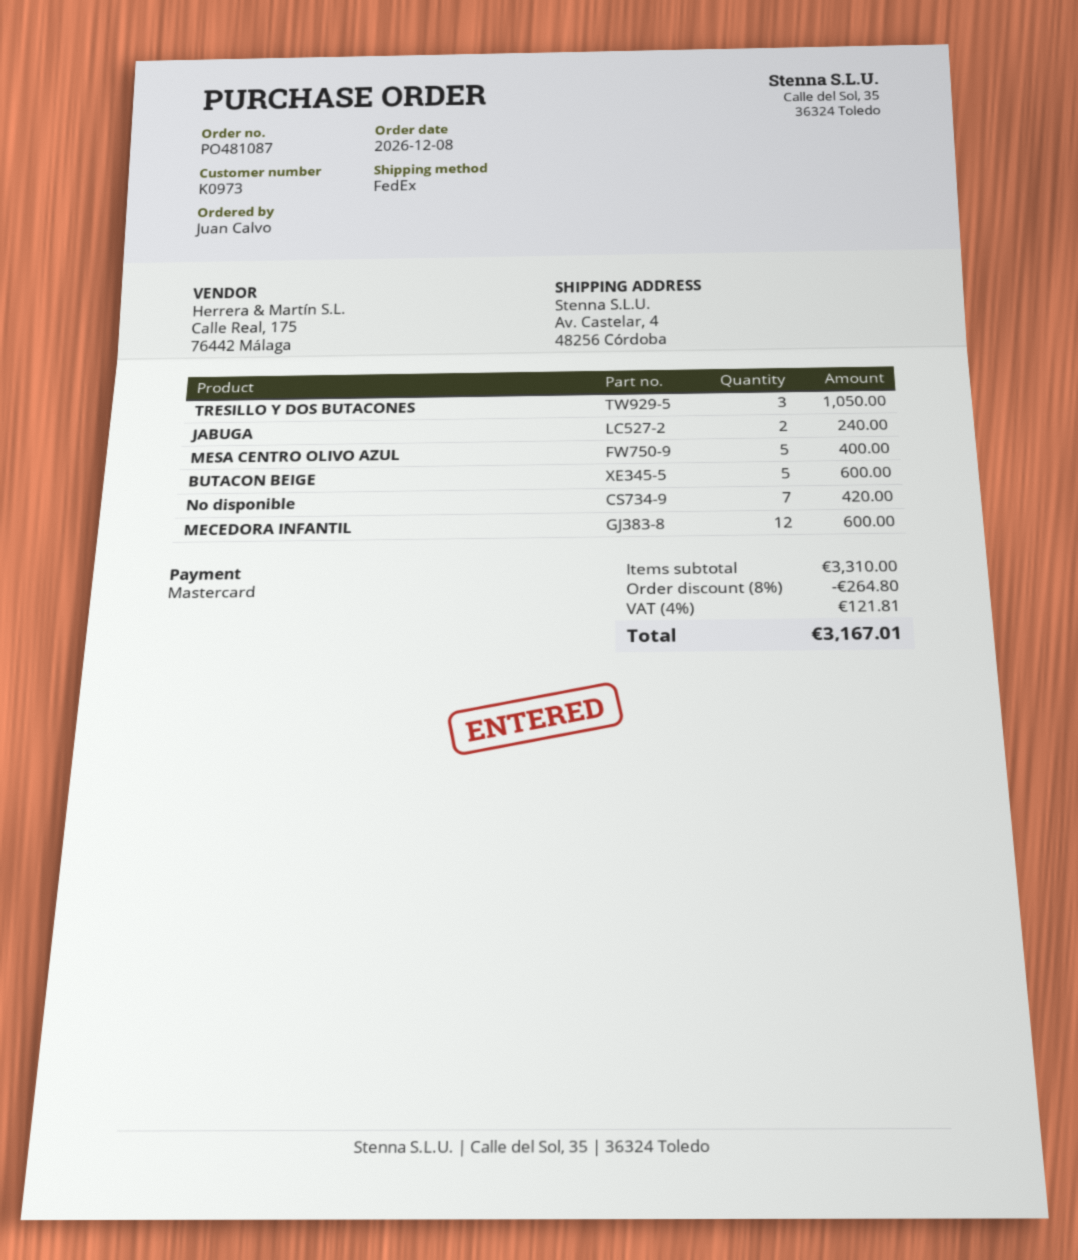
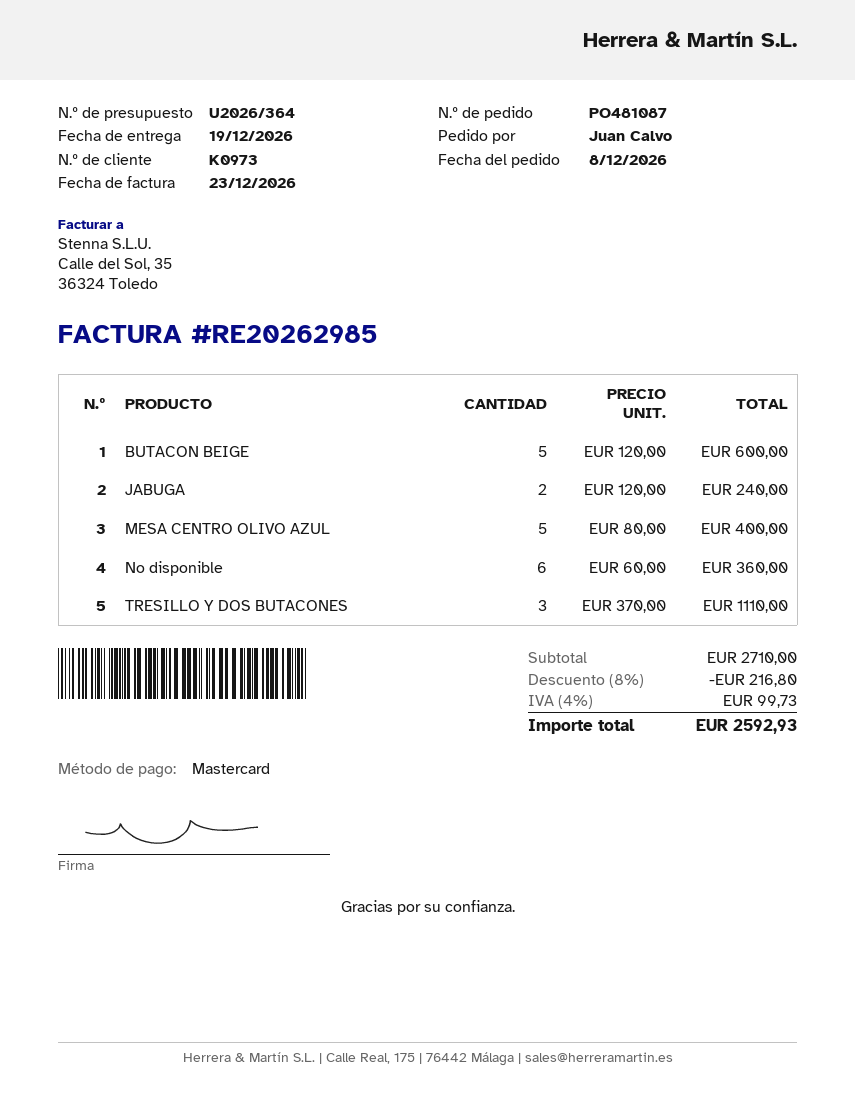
TRESILLO Y DOS BUTACONES: 3 for 1050.00 -> 3 for 1110.00
No disponible: 7 for 420.00 -> 6 for 360.00
MECEDORA INFANTIL: 12 for 600.00 -> none
subtotal: 3310.00 -> 2710.00
discount: 8% = 264.80 -> 8% = 216.80
tax: 4% = 121.81 -> 4% = 99.73
total: 3167.01 -> 2592.93

